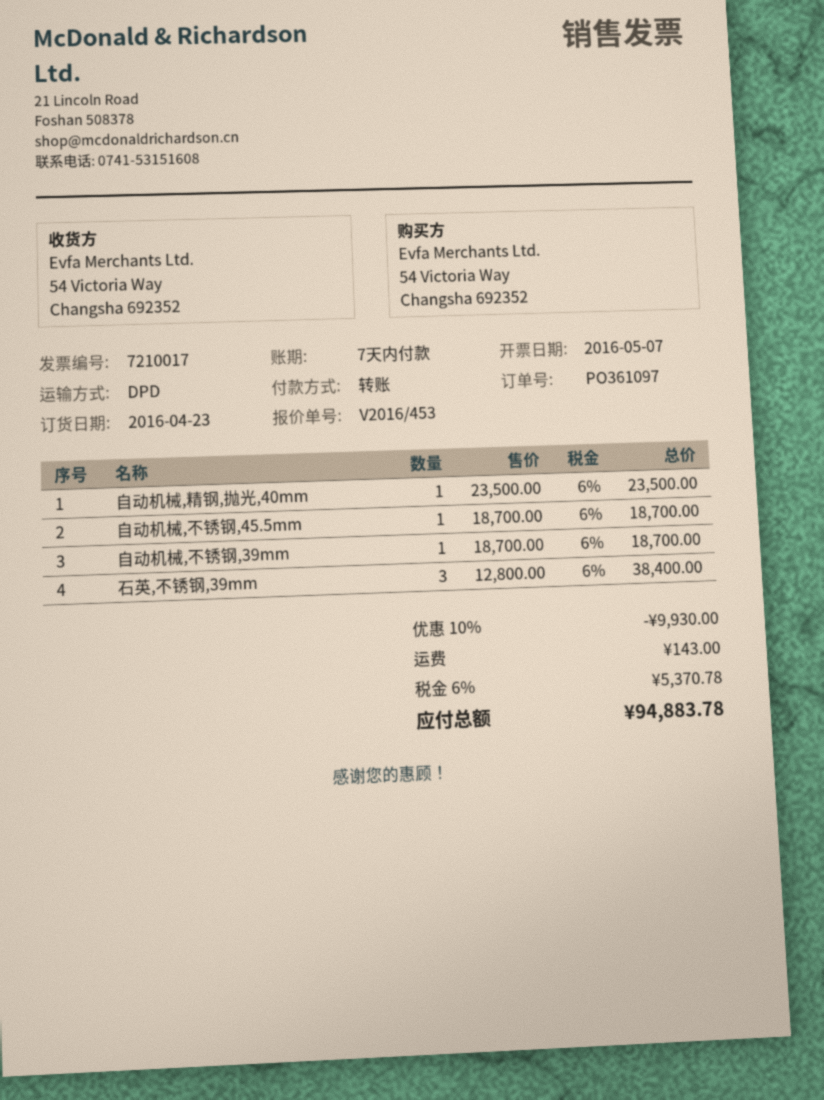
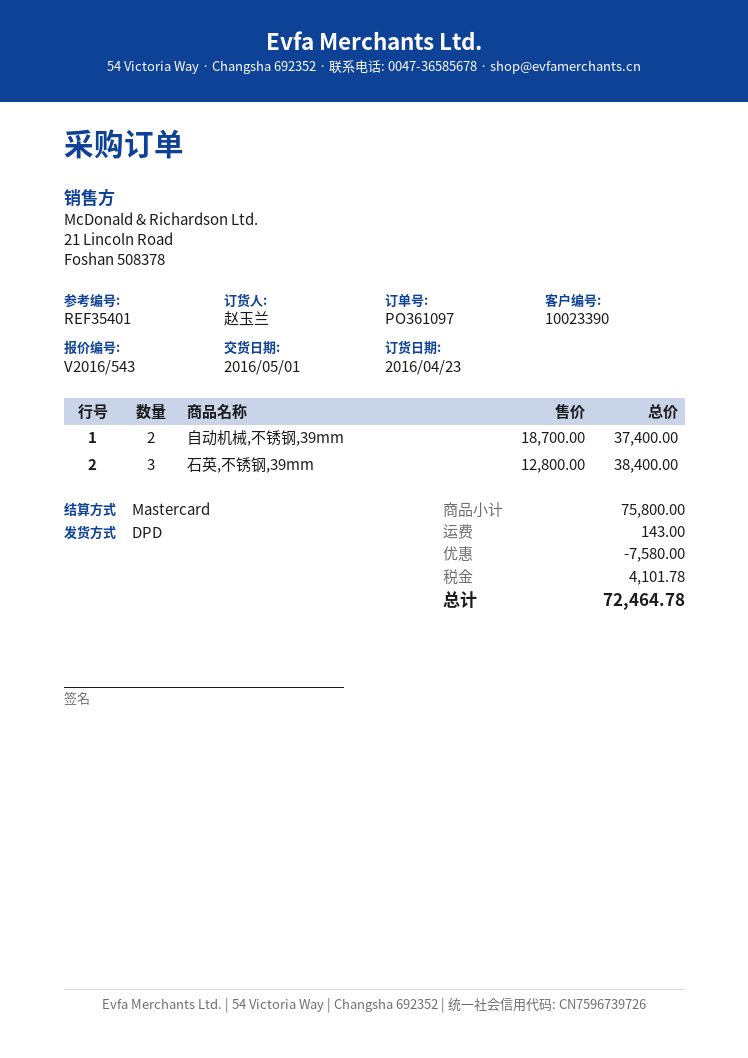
quote number: V2016/453 -> V2016/543
payment method: bank transfer -> Mastercard
自动机械,精钢,抛光,40mm: 1 x 23500.00 = 23500.00 -> none
自动机械,不锈钢,45.5mm: 1 x 18700.00 = 18700.00 -> none
自动机械,不锈钢,39mm: 1 x 18700.00 = 18700.00 -> 2 x 18700.00 = 37400.00
discount: 9930.00 -> 7580.00
tax: 5370.78 -> 4101.78
total: 94883.78 -> 72464.78

